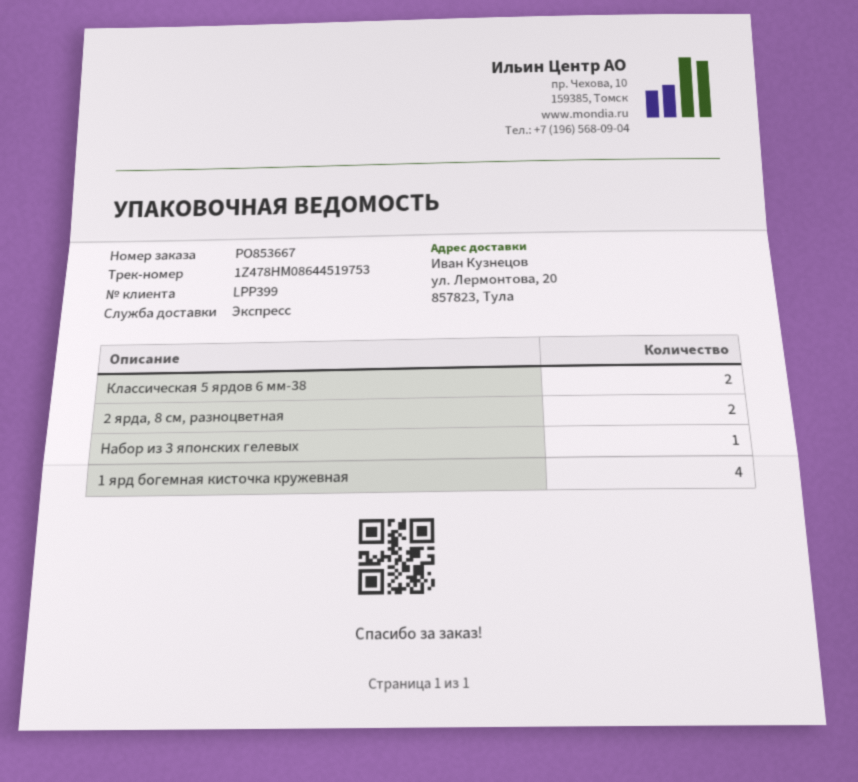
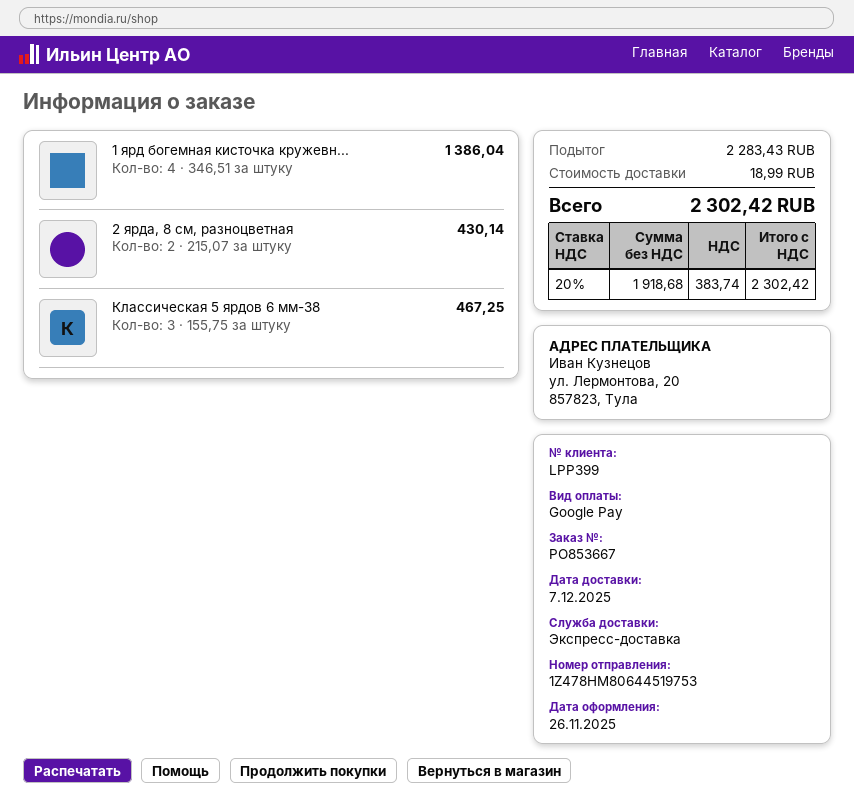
tracking number: 1Z478HM08644519753 -> 1Z478HM80644519753
Классическая 5 ярдов 6 мм-38: 2 -> 3
Набор из 3 японских гелевых: 1 -> none

